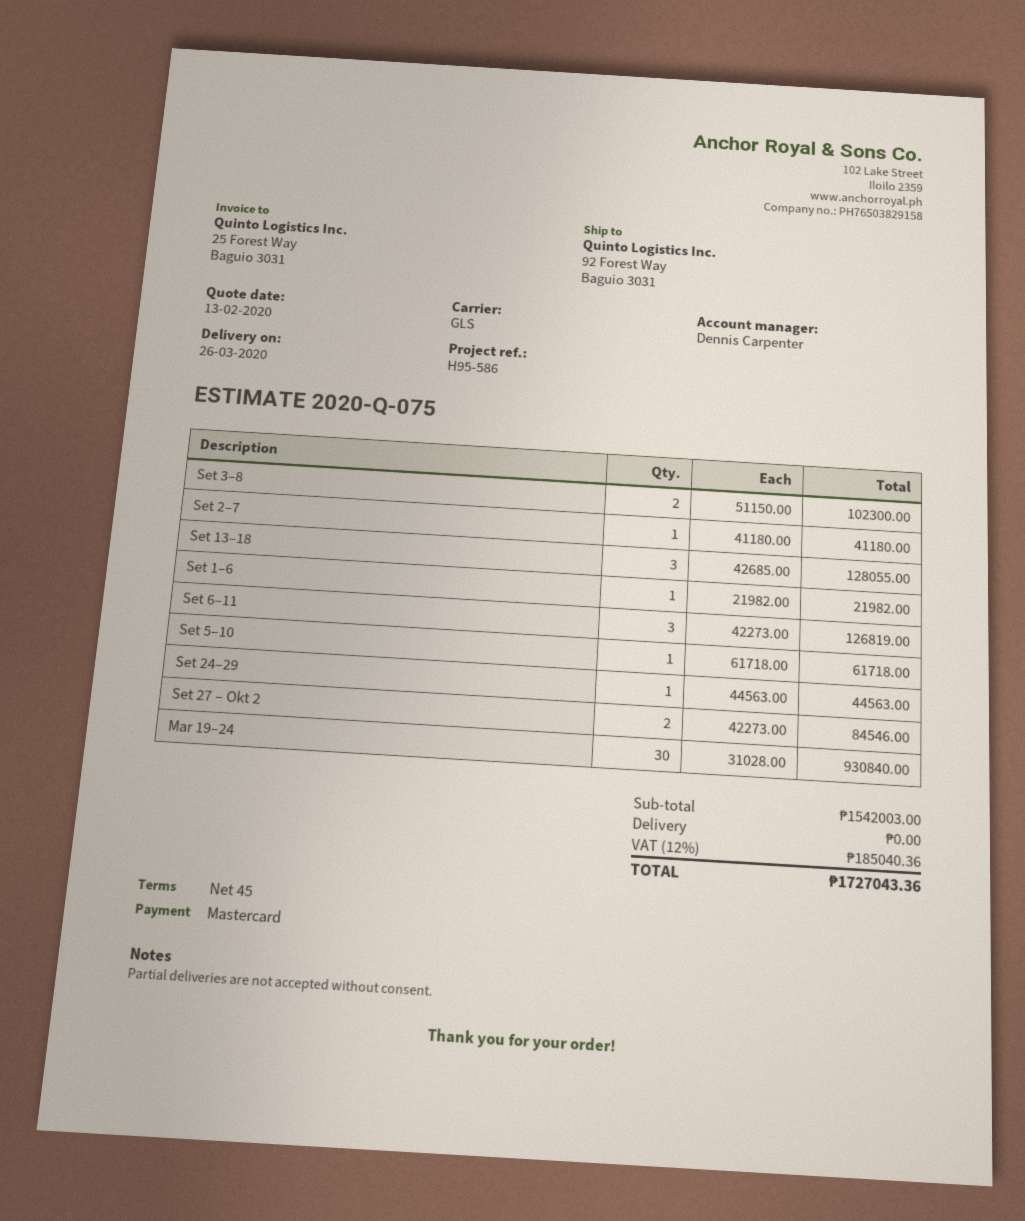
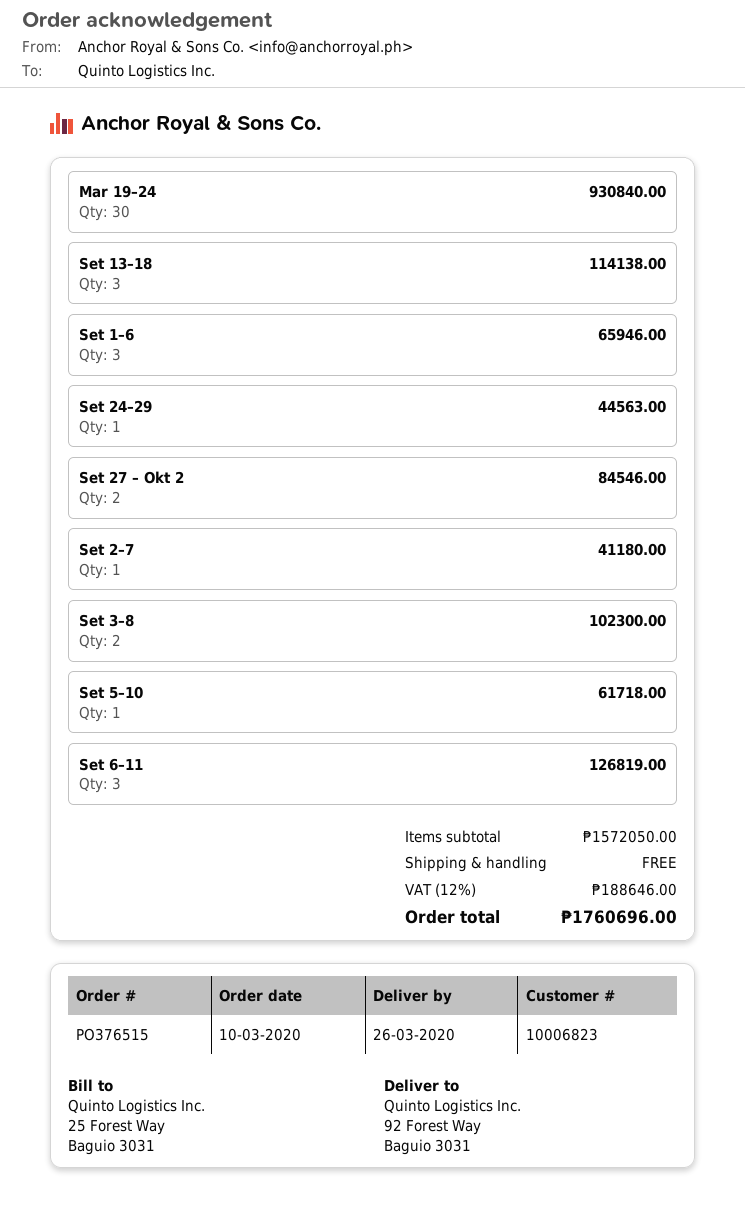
Set 13–18: 3 for 128055.00 -> 3 for 114138.00
Set 1–6: 1 for 21982.00 -> 3 for 65946.00
subtotal: 1542003.00 -> 1572050.00
tax: 12% = 185040.36 -> 12% = 188646.00
total: 1727043.36 -> 1760696.00

